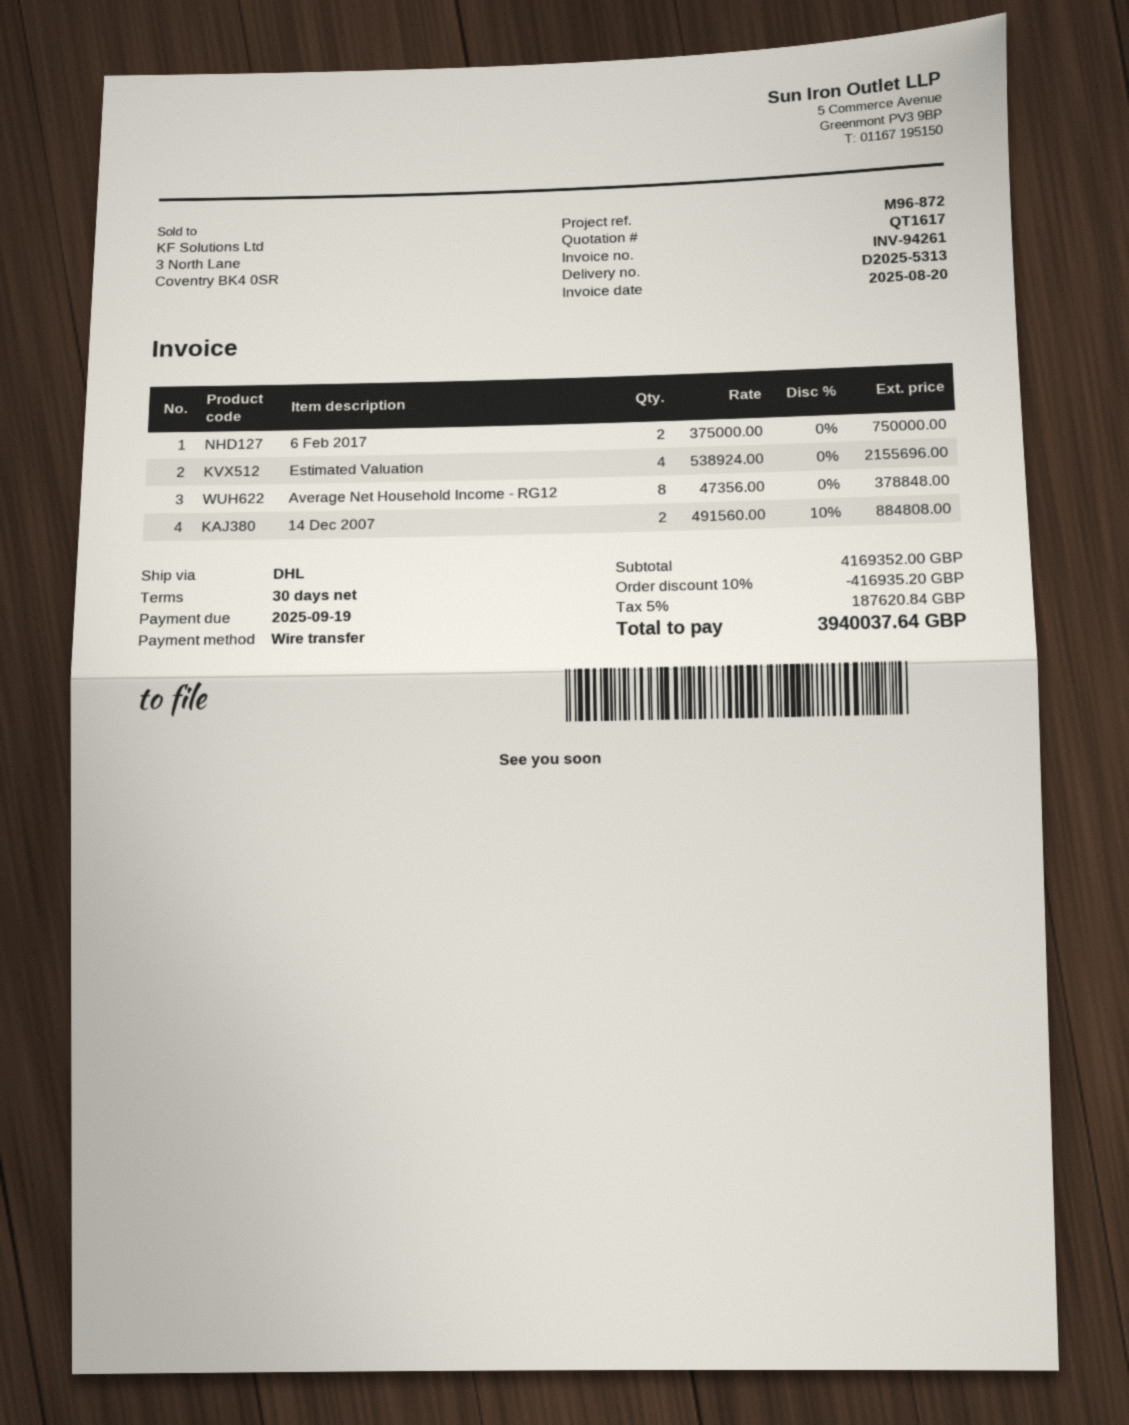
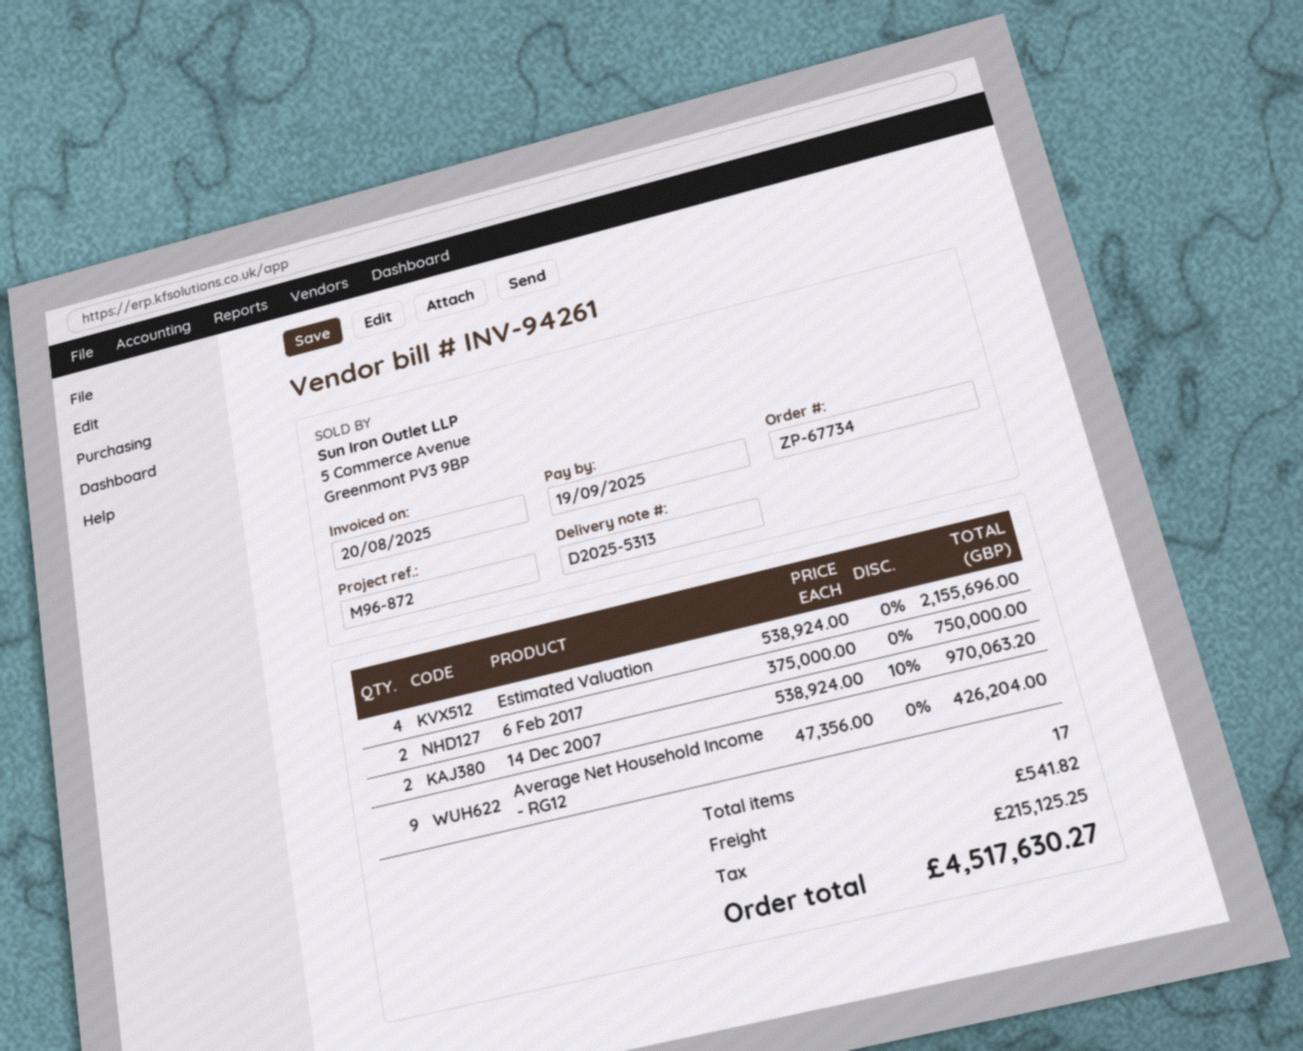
Average Net Household Income - RG12: 8 x 47356.00 = 378848.00 -> 9 x 47356.00 = 426204.00
14 Dec 2007: 2 x 491560.00 - 10% = 884808.00 -> 2 x 538924.00 - 10% = 970063.20
discount: 10% = 416935.20 -> none
shipping: none -> 541.82
tax: 187620.84 -> 215125.25
total: 3940037.64 -> 4517630.27

